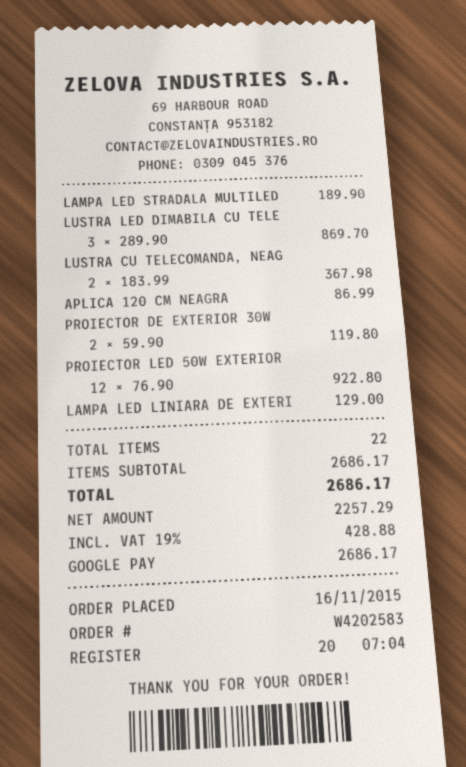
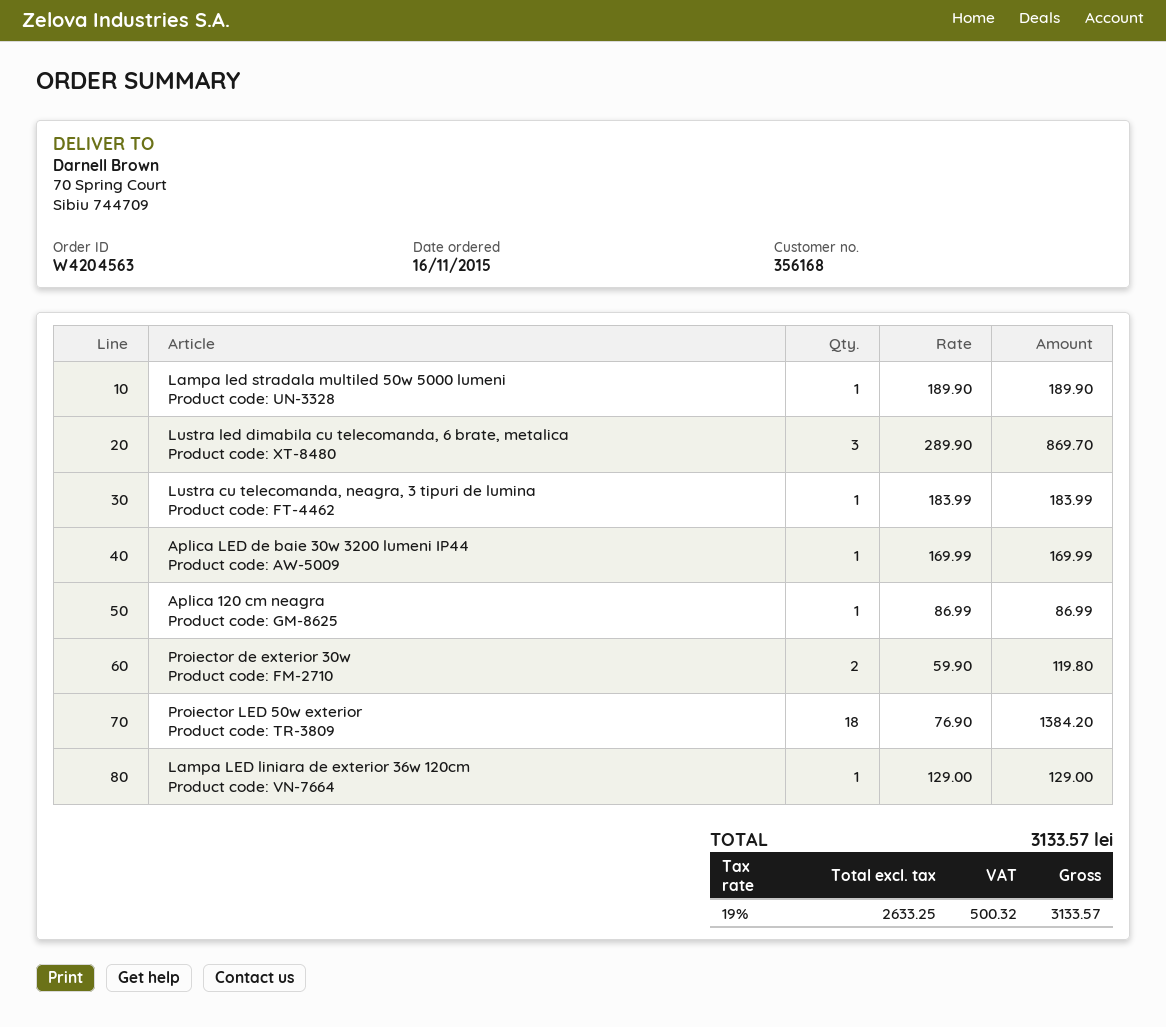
order number: W4202583 -> W4204563
LUSTRA CU TELECOMANDA, NEAG: 2 x 183.99 = 367.98 -> 1 x 183.99 = 183.99
PROIECTOR LED 50W EXTERIOR: 12 x 76.90 = 922.80 -> 18 x 76.90 = 1384.20
Aplica LED de baie 30w 3200 lumeni IP44: none -> 1 x 169.99 = 169.99
net: 2257.29 -> 2633.25
tax: 19% = 428.88 -> 19% = 500.32
total: 2686.17 -> 3133.57

